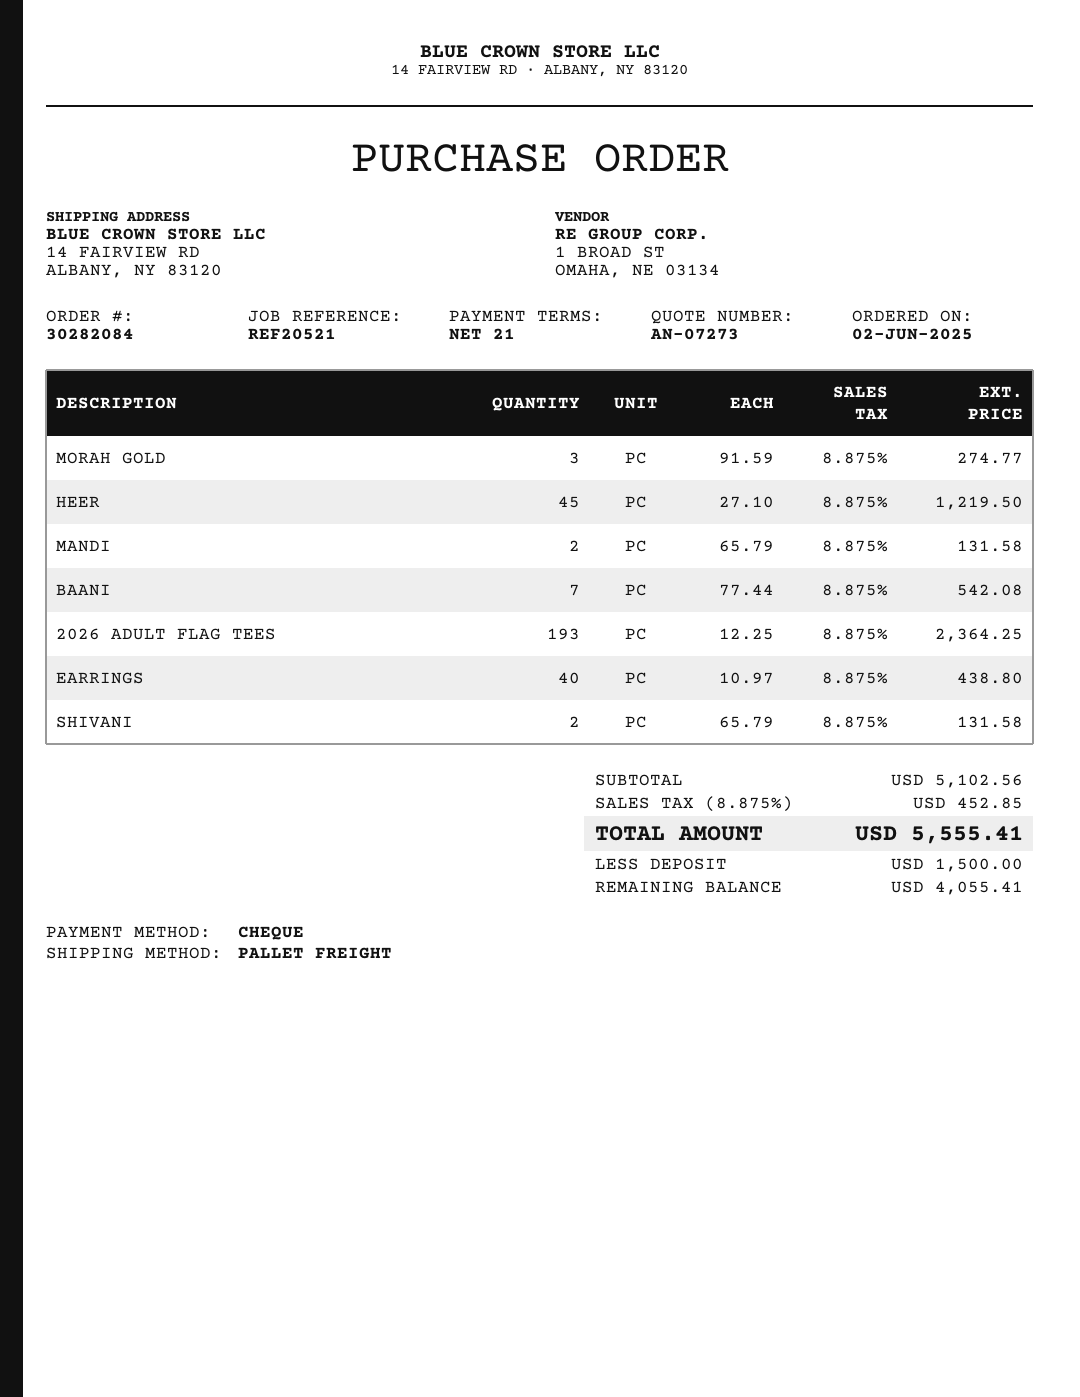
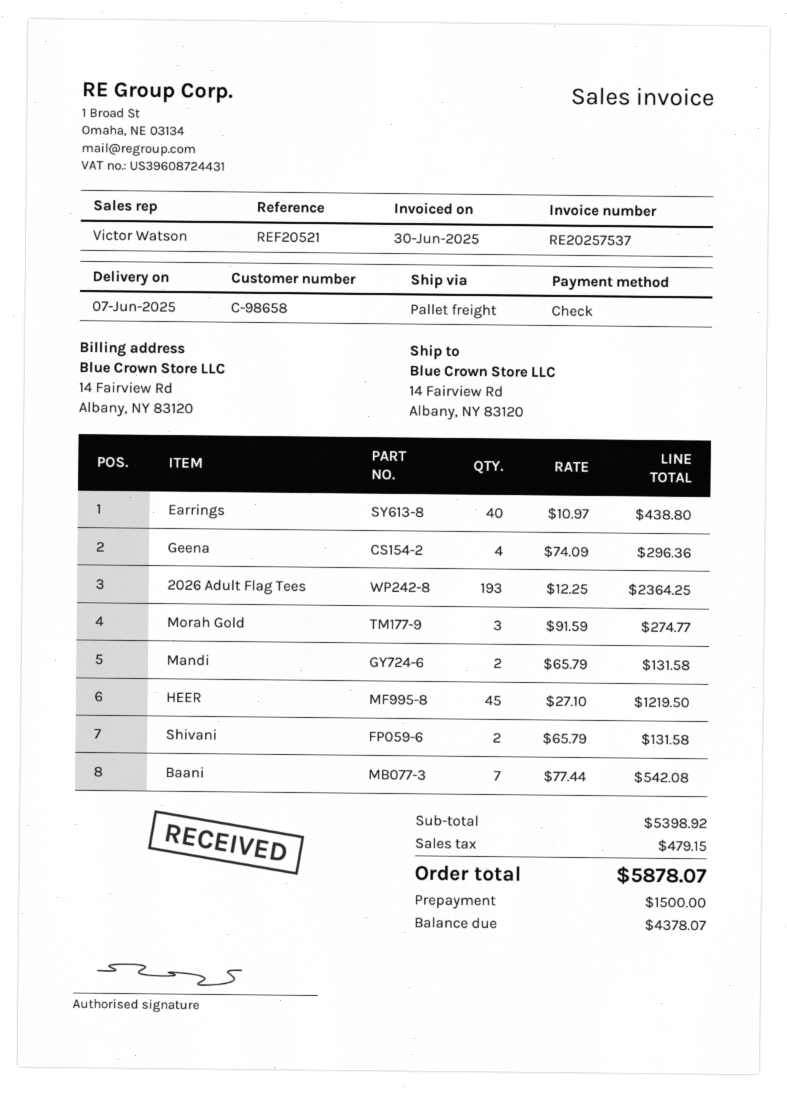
Geena: none -> 4 x 74.09 = 296.36
subtotal: 5102.56 -> 5398.92
tax: 452.85 -> 479.15
total: 5555.41 -> 5878.07
balance: 4055.41 -> 4378.07

